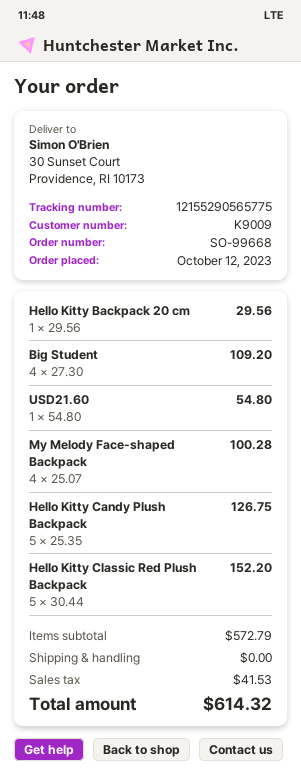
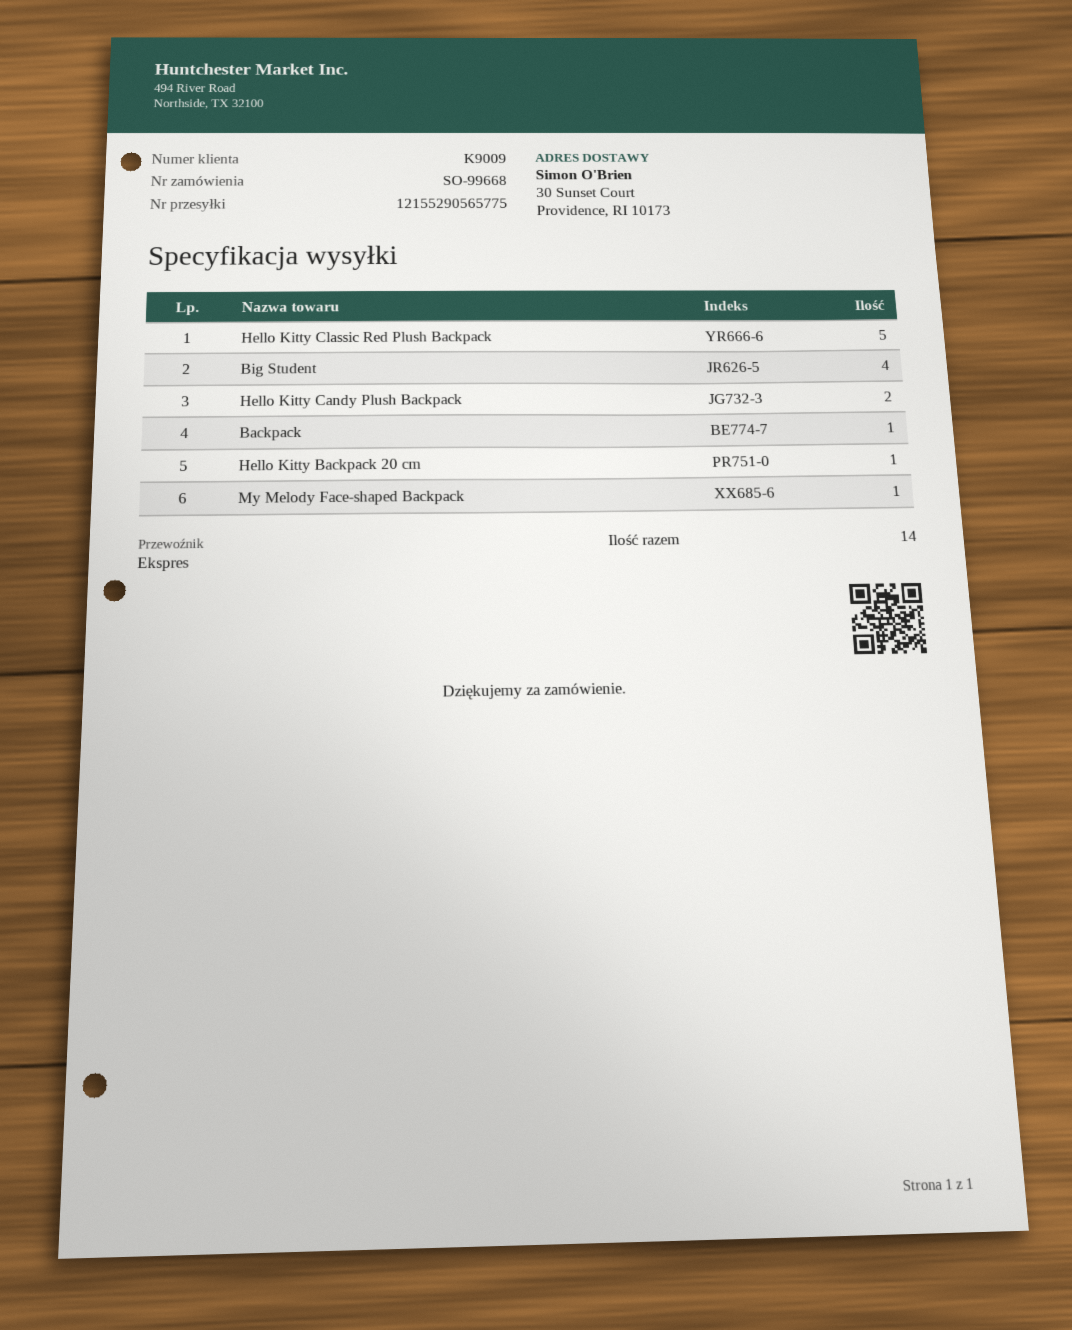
USD21.60: 1 -> none
My Melody Face-shaped Backpack: 4 -> 1
Hello Kitty Candy Plush Backpack: 5 -> 2
Backpack: none -> 1

